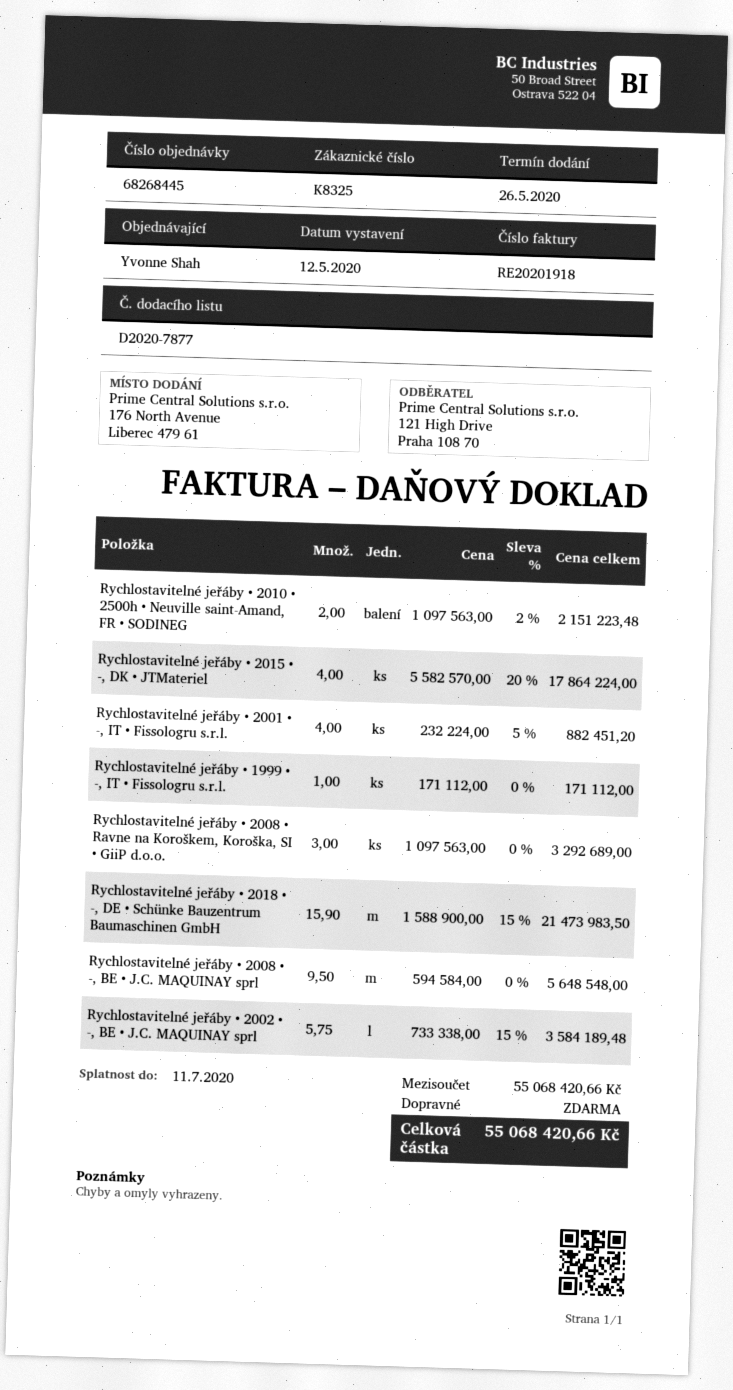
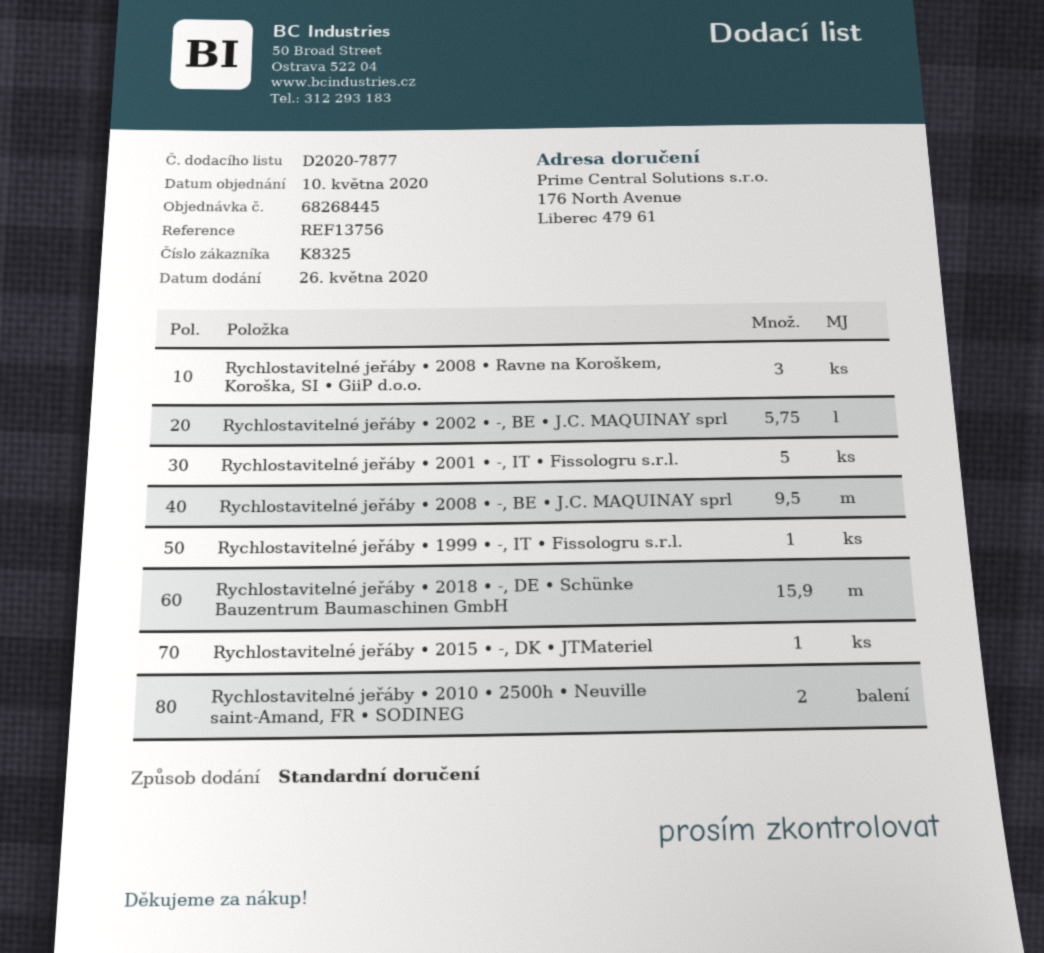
Rychlostavitelné jeřáby • 2015 • -, DK • JTMateriel: 4 -> 1
Rychlostavitelné jeřáby • 2001 • -, IT • Fissologru s.r.l.: 4 -> 5

